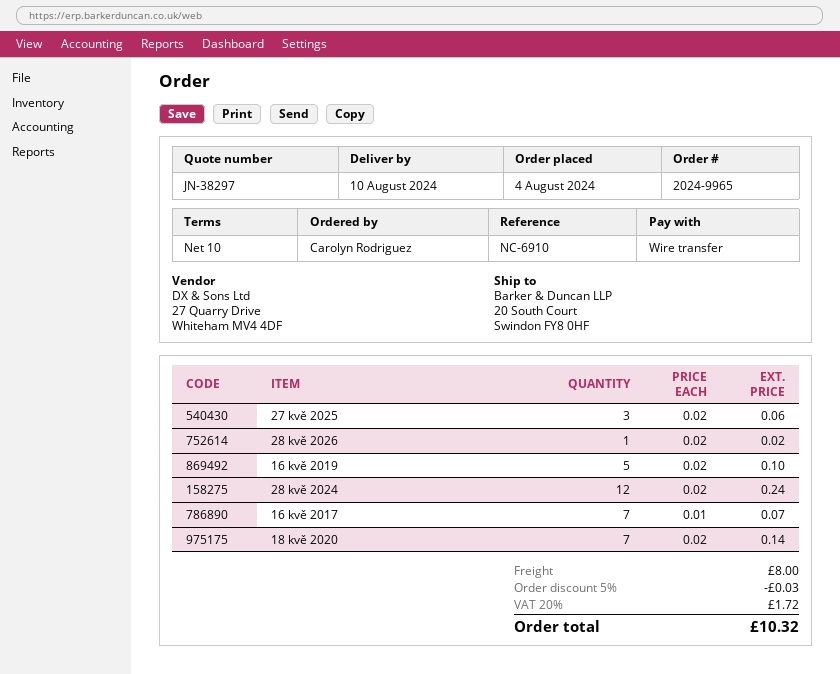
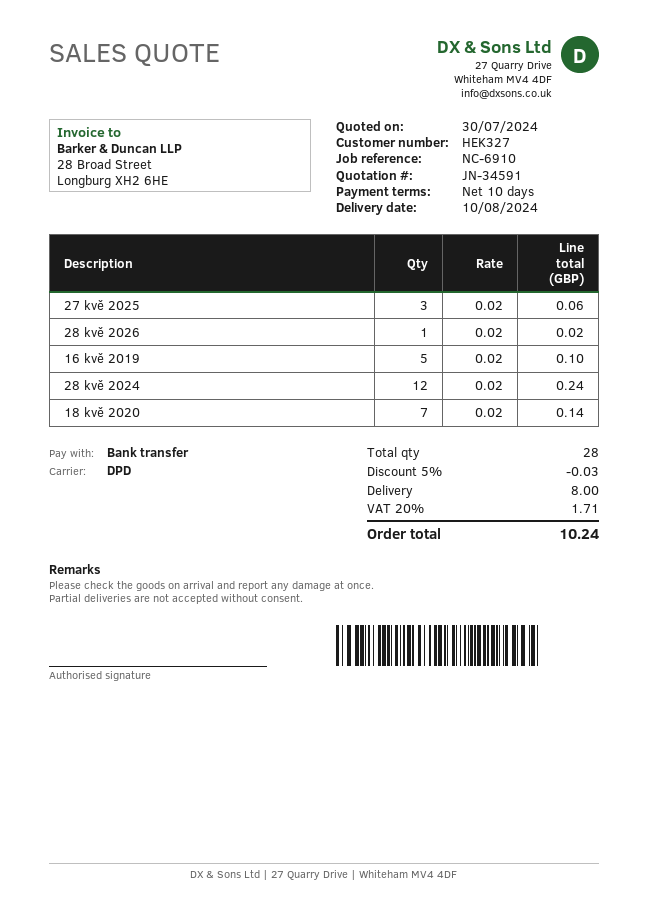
quote number: JN-38297 -> JN-34591
16 kvě 2017: 7 x 0.01 = 0.07 -> none
tax: 20% = 1.72 -> 20% = 1.71
total: 10.32 -> 10.24

